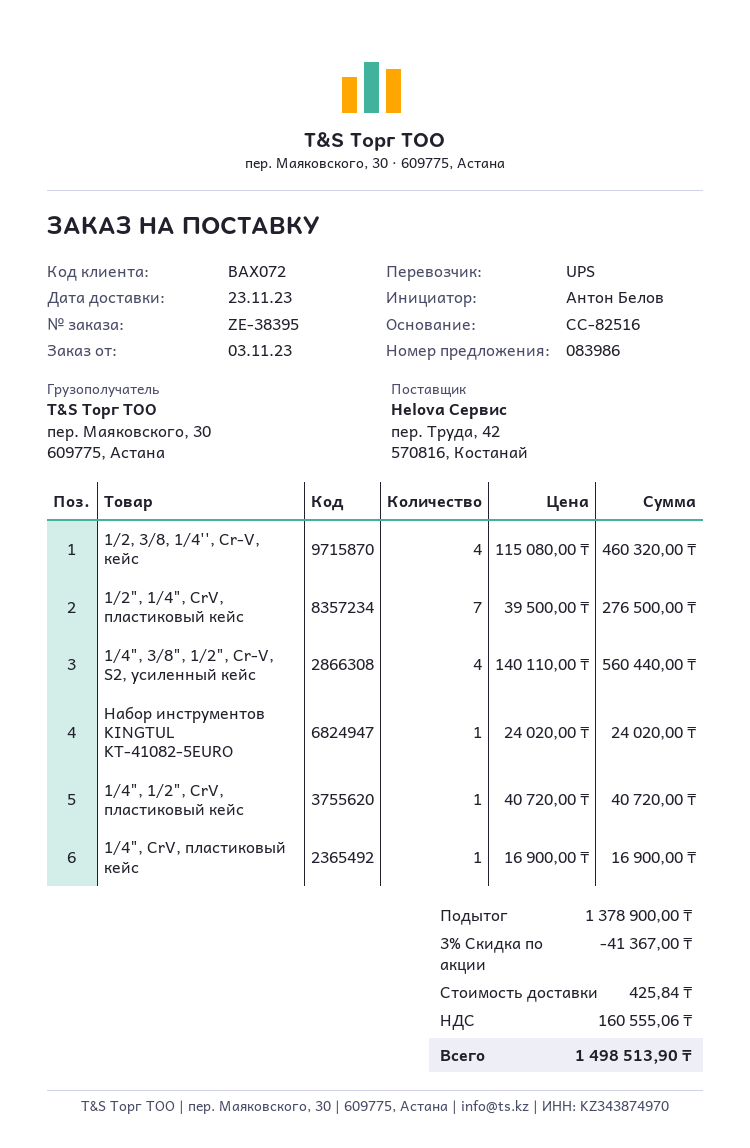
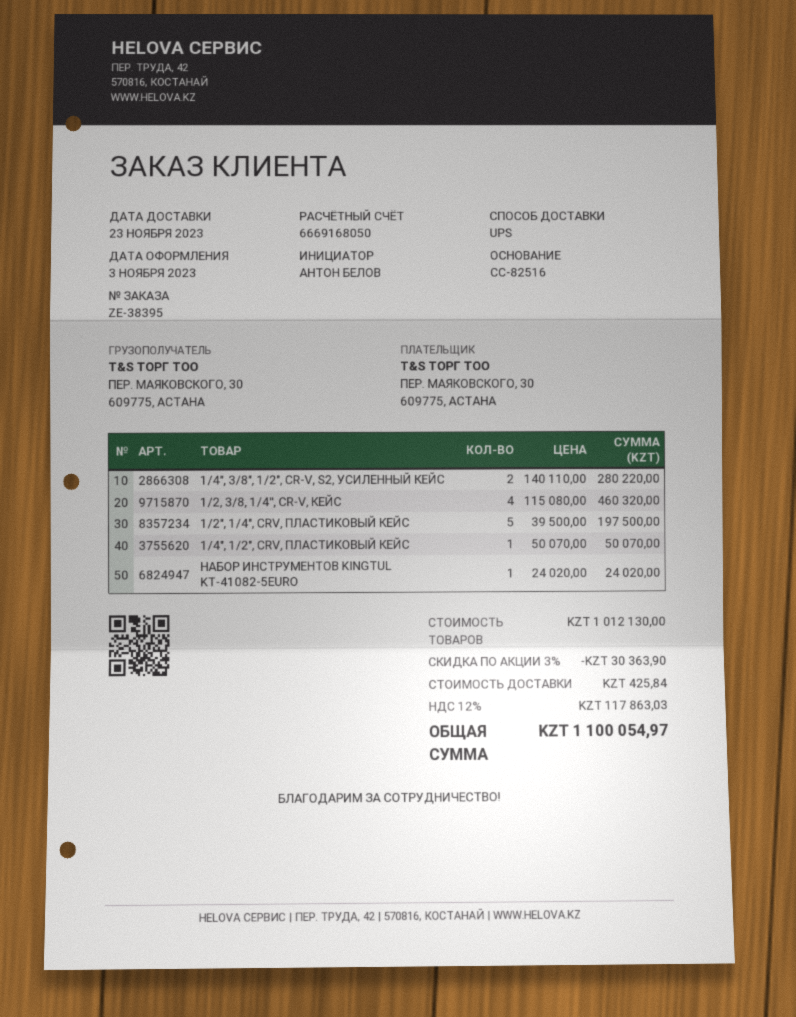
1/2", 1/4", CrV, пластиковый кейс: 7 x 39500.00 = 276500.00 -> 5 x 39500.00 = 197500.00
1/4", 3/8", 1/2", Cr-V, S2, усиленный кейс: 4 x 140110.00 = 560440.00 -> 2 x 140110.00 = 280220.00
1/4", 1/2", CrV, пластиковый кейс: 1 x 40720.00 = 40720.00 -> 1 x 50070.00 = 50070.00
1/4", CrV, пластиковый кейс: 1 x 16900.00 = 16900.00 -> none
subtotal: 1378900.00 -> 1012130.00
discount: 3% = 41367.00 -> 3% = 30363.90
tax: 160555.06 -> 117863.03
total: 1498513.90 -> 1100054.97

